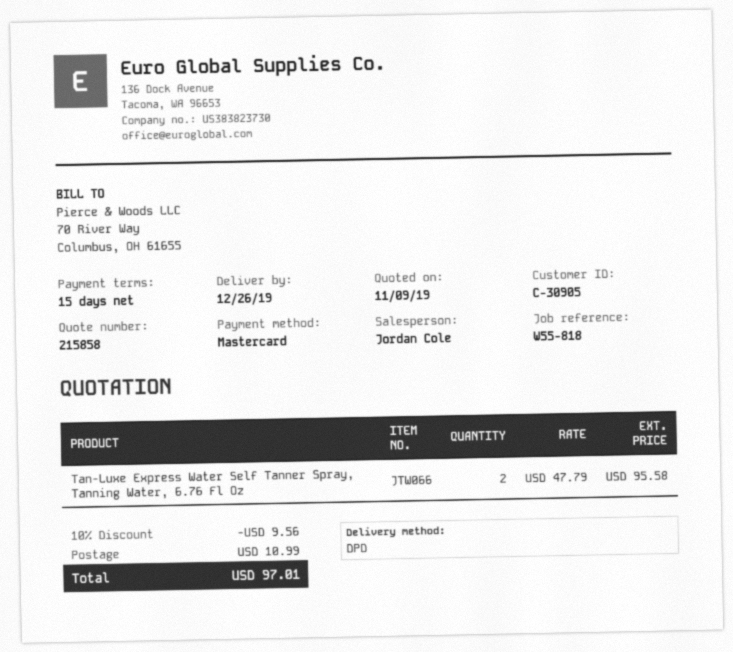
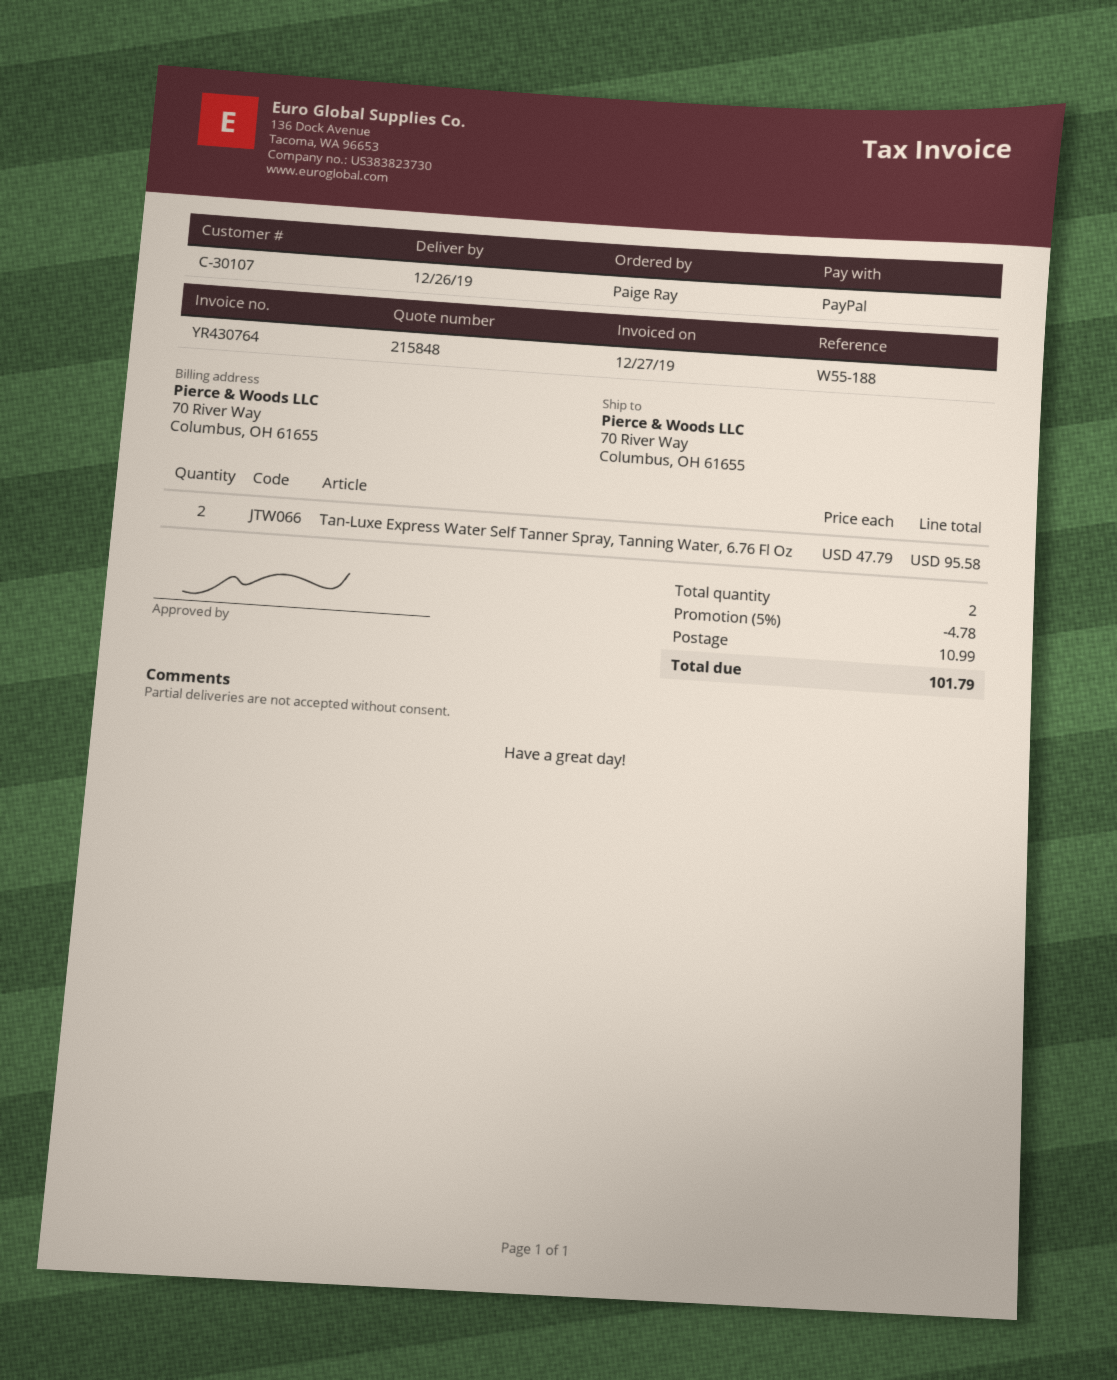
quote number: 215858 -> 215848
customer number: C-30905 -> C-30107
reference: W55-818 -> W55-188
payment method: Mastercard -> PayPal
discount: 10% = 9.56 -> 5% = 4.78
total: 97.01 -> 101.79

